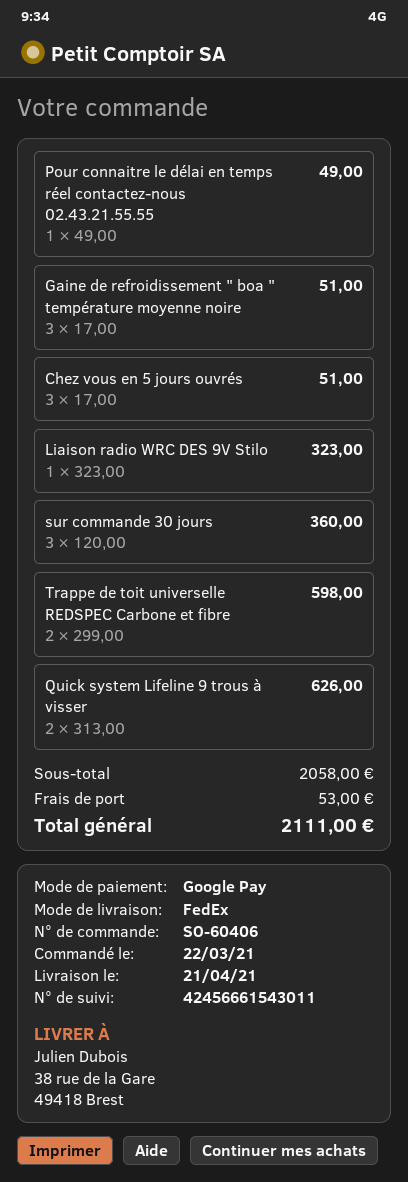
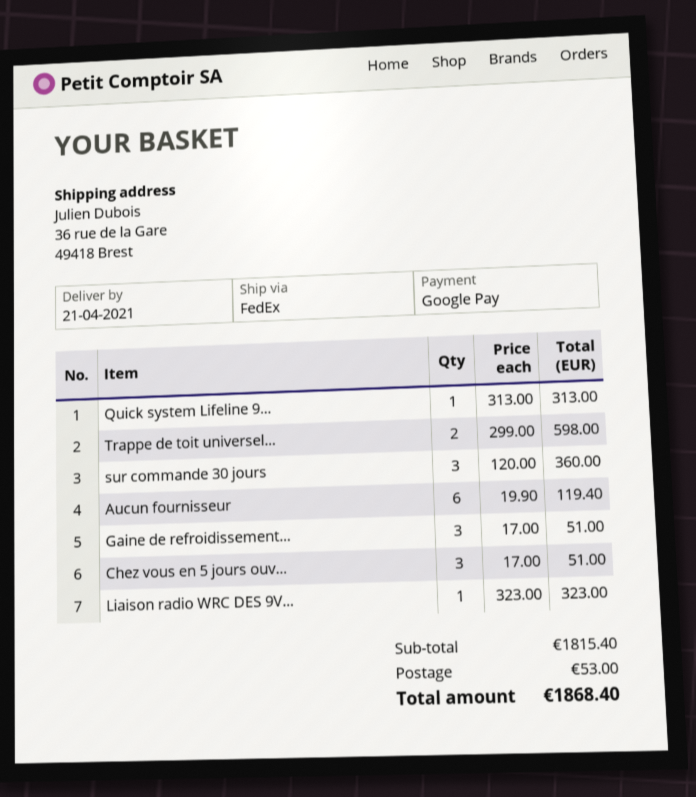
ship to: 38 rue de la Gare, 49418 Brest -> 36 rue de la Gare, 49418 Brest
Pour connaitre le délai en temps réel contactez-nous 02.43.21.55.55: 1 x 49.00 = 49.00 -> none
Quick system Lifeline 9 trous à visser: 2 x 313.00 = 626.00 -> 1 x 313.00 = 313.00
Aucun fournisseur: none -> 6 x 19.90 = 119.40
subtotal: 2058.00 -> 1815.40
total: 2111.00 -> 1868.40

